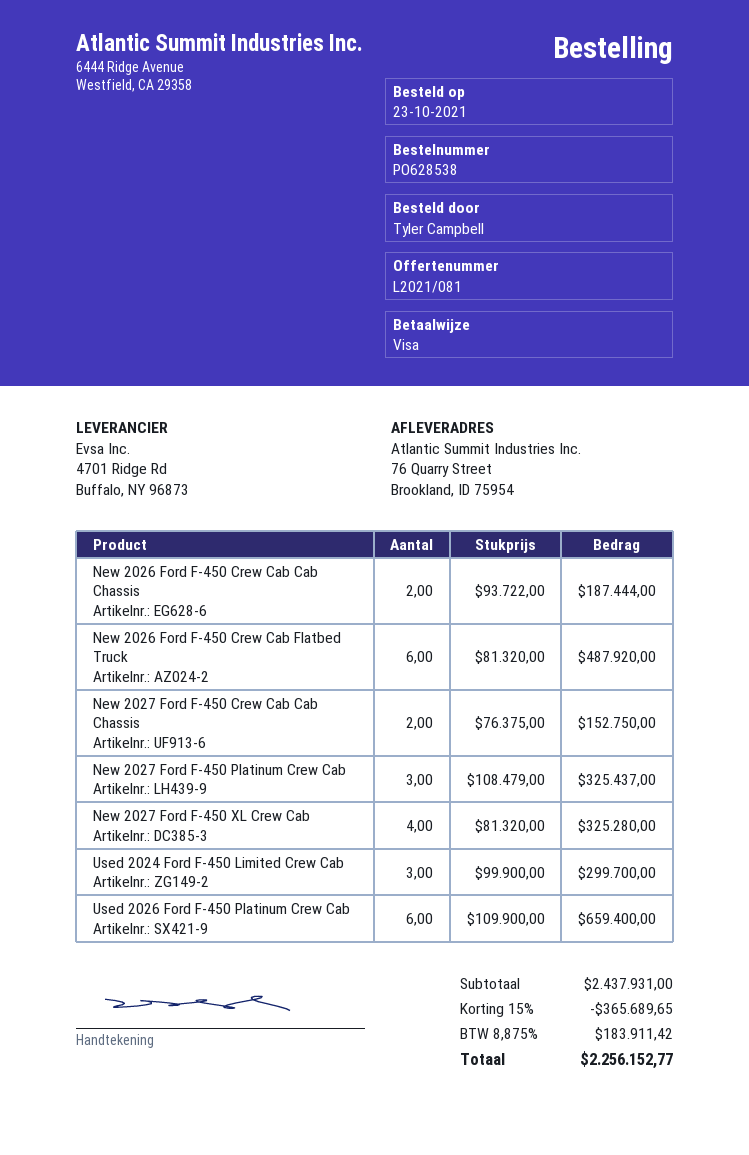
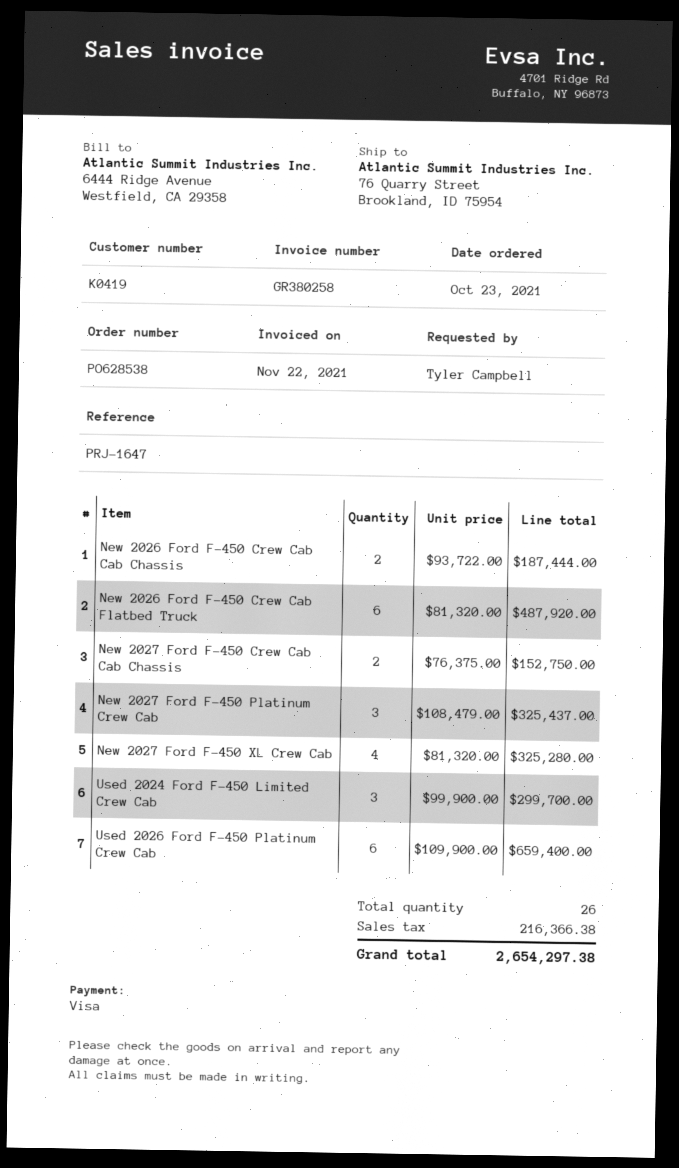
discount: 15% = 365689.65 -> none
tax: 183911.42 -> 216366.38
total: 2256152.77 -> 2654297.38

